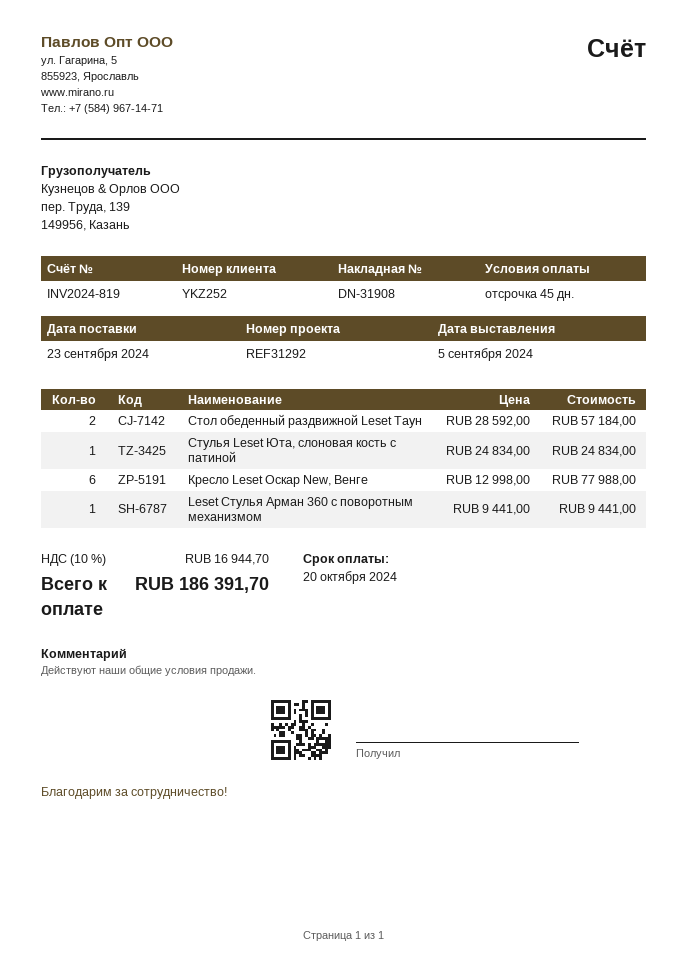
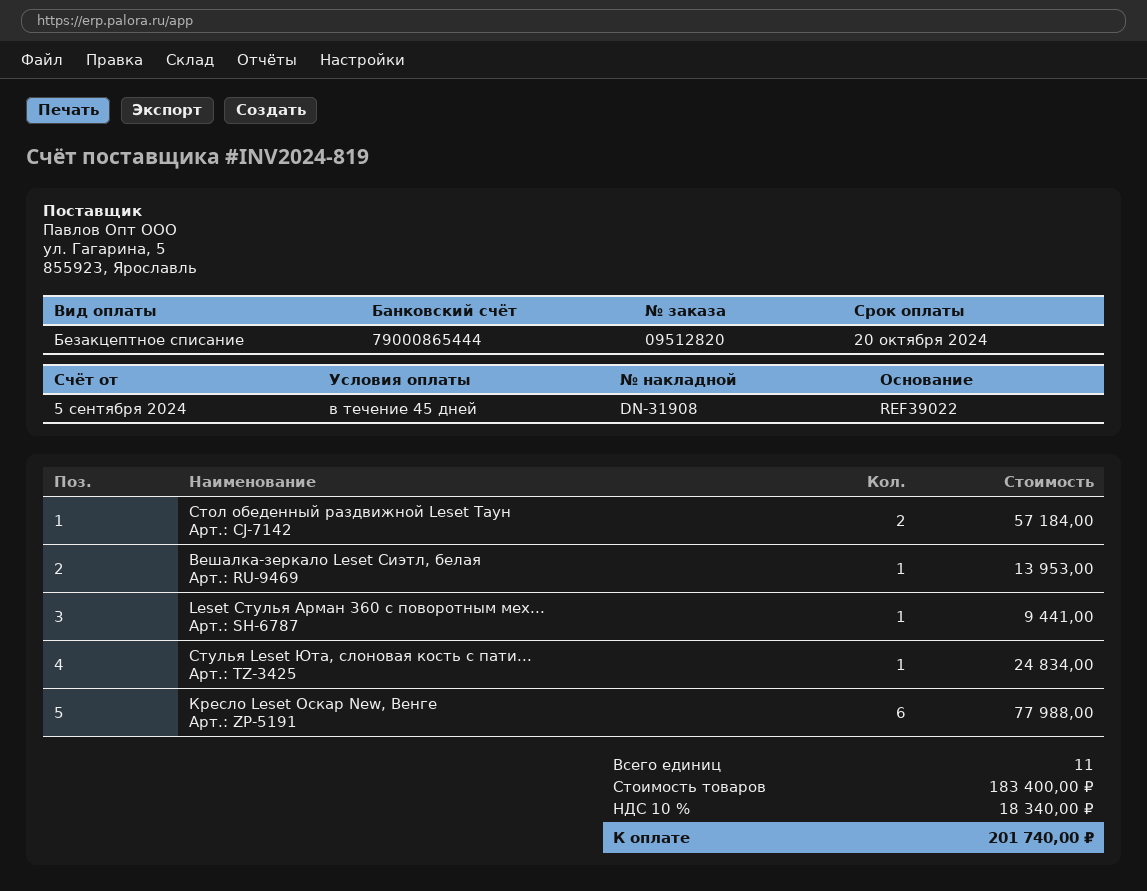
reference: REF31292 -> REF39022
Вешалка-зеркало Leset Сиэтл, белая: none -> 1 for 13953.00
tax: 10% = 16944.70 -> 10% = 18340.00
total: 186391.70 -> 201740.00

